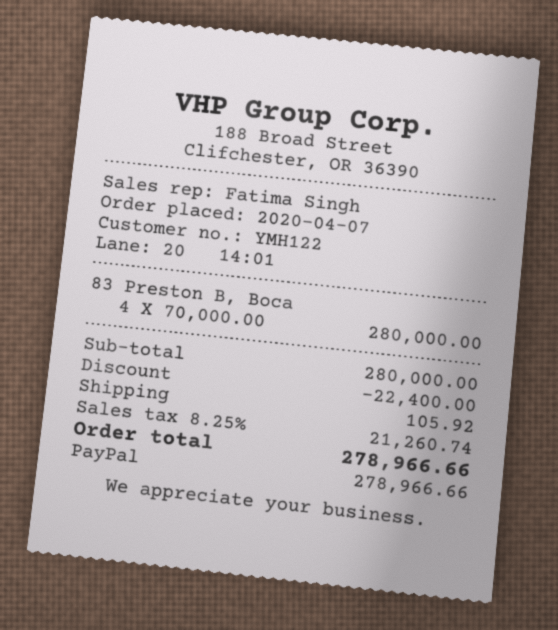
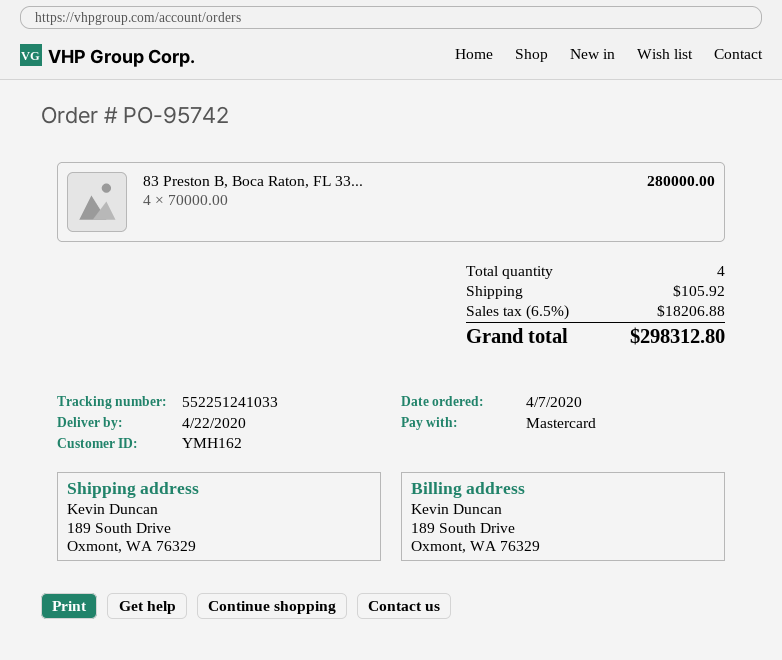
customer number: YMH122 -> YMH162
payment method: PayPal -> Mastercard
discount: 22400.00 -> none
tax: 8.25% = 21260.74 -> 6.5% = 18206.88
total: 278966.66 -> 298312.80

